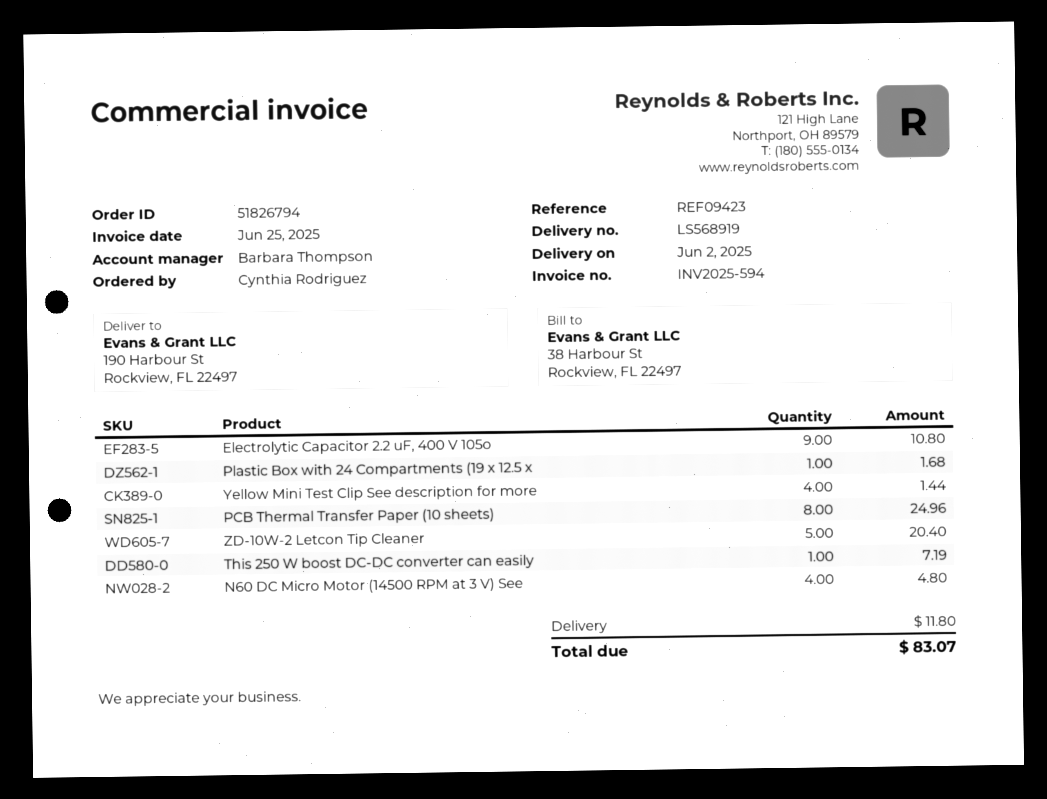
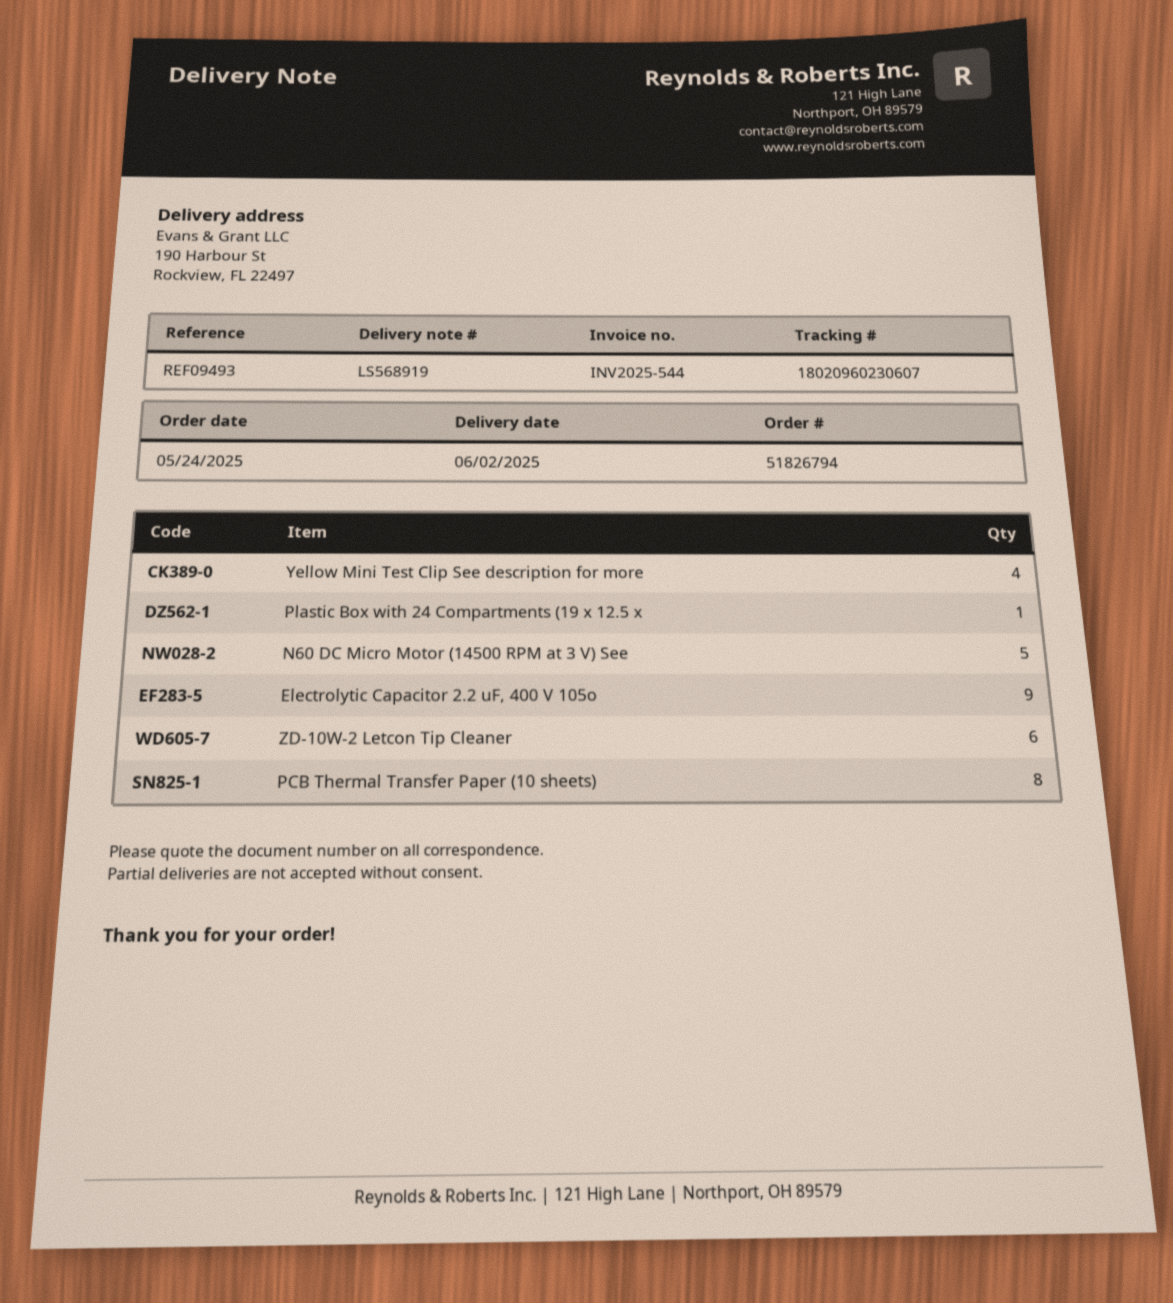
invoice number: INV2025-594 -> INV2025-544
reference: REF09423 -> REF09493
ZD-10W-2 Letcon Tip Cleaner: 5 -> 6
This 250 W boost DC-DC converter can easily: 1 -> none
N60 DC Micro Motor (14500 RPM at 3 V) See: 4 -> 5

